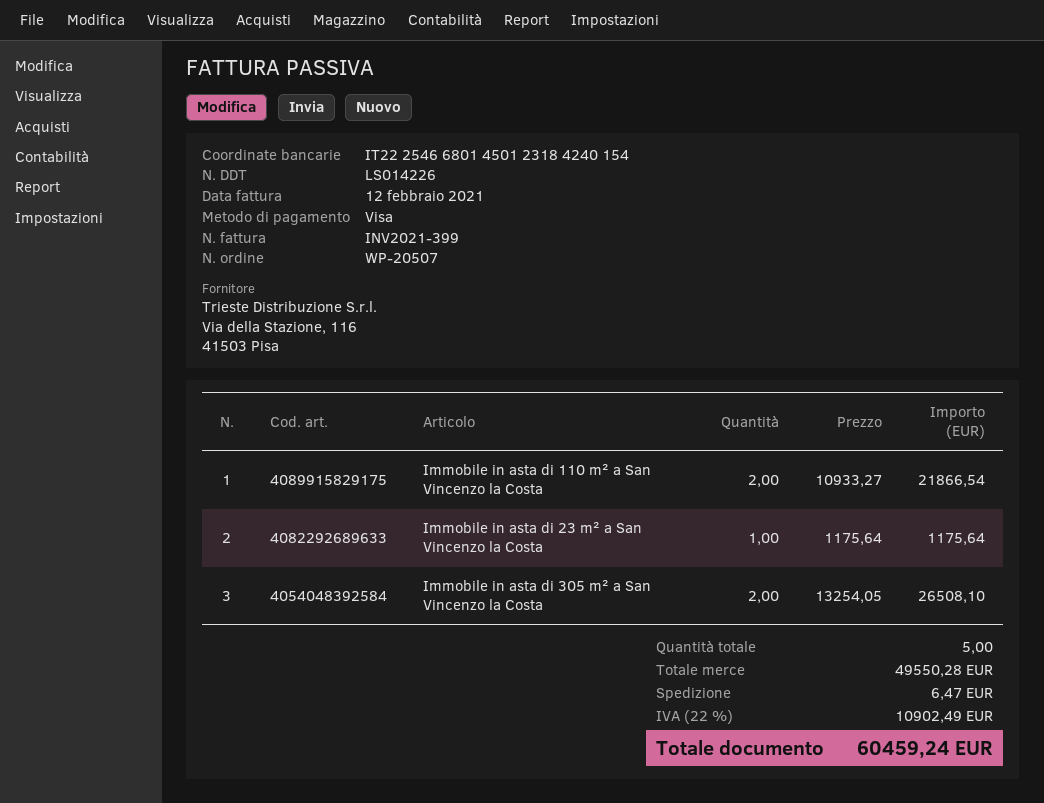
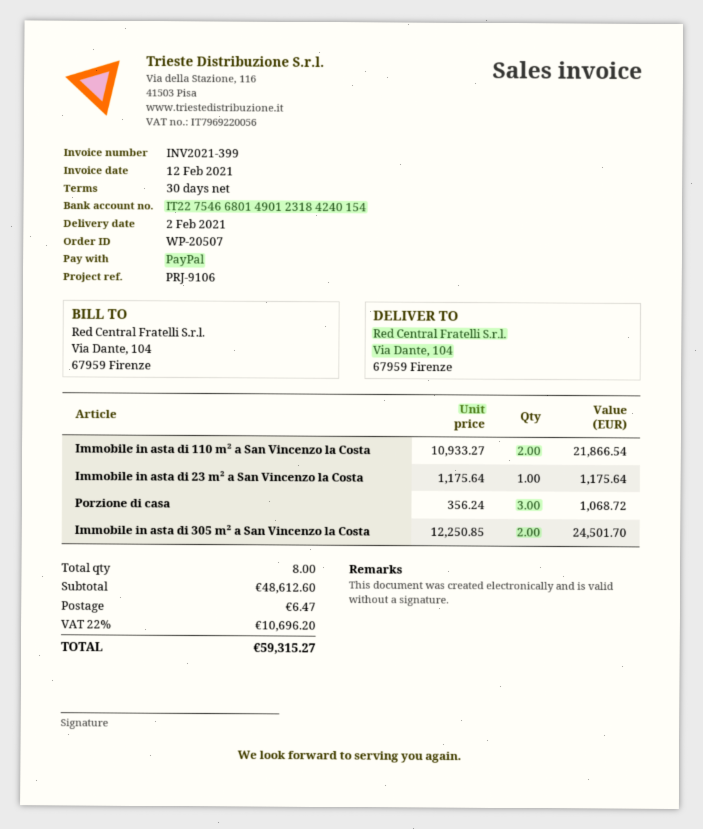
payment method: Visa -> PayPal
bank account: IT2225466801450123184240154 -> IT2275466801490123184240154
Immobile in asta di 305 m² a San Vincenzo la Costa: 2 x 13254.05 = 26508.10 -> 2 x 12250.85 = 24501.70
Porzione di casa: none -> 3 x 356.24 = 1068.72
total quantity: 5 -> 8
subtotal: 49550.28 -> 48612.60
tax: 22% = 10902.49 -> 22% = 10696.20
total: 60459.24 -> 59315.27

